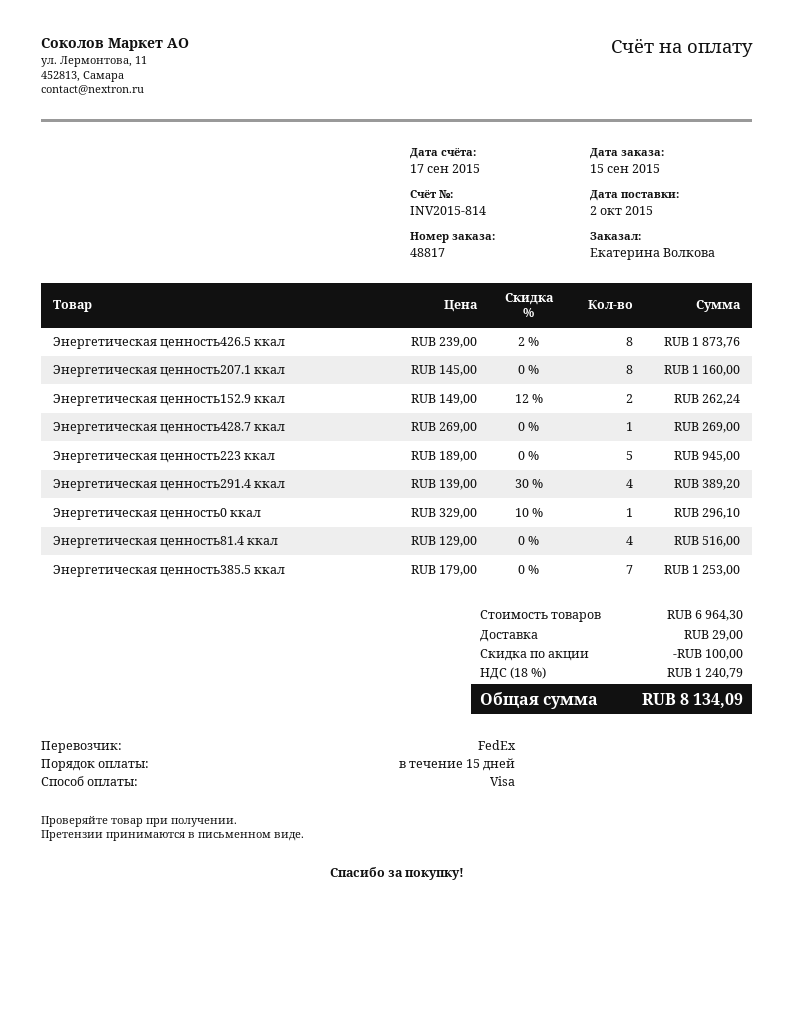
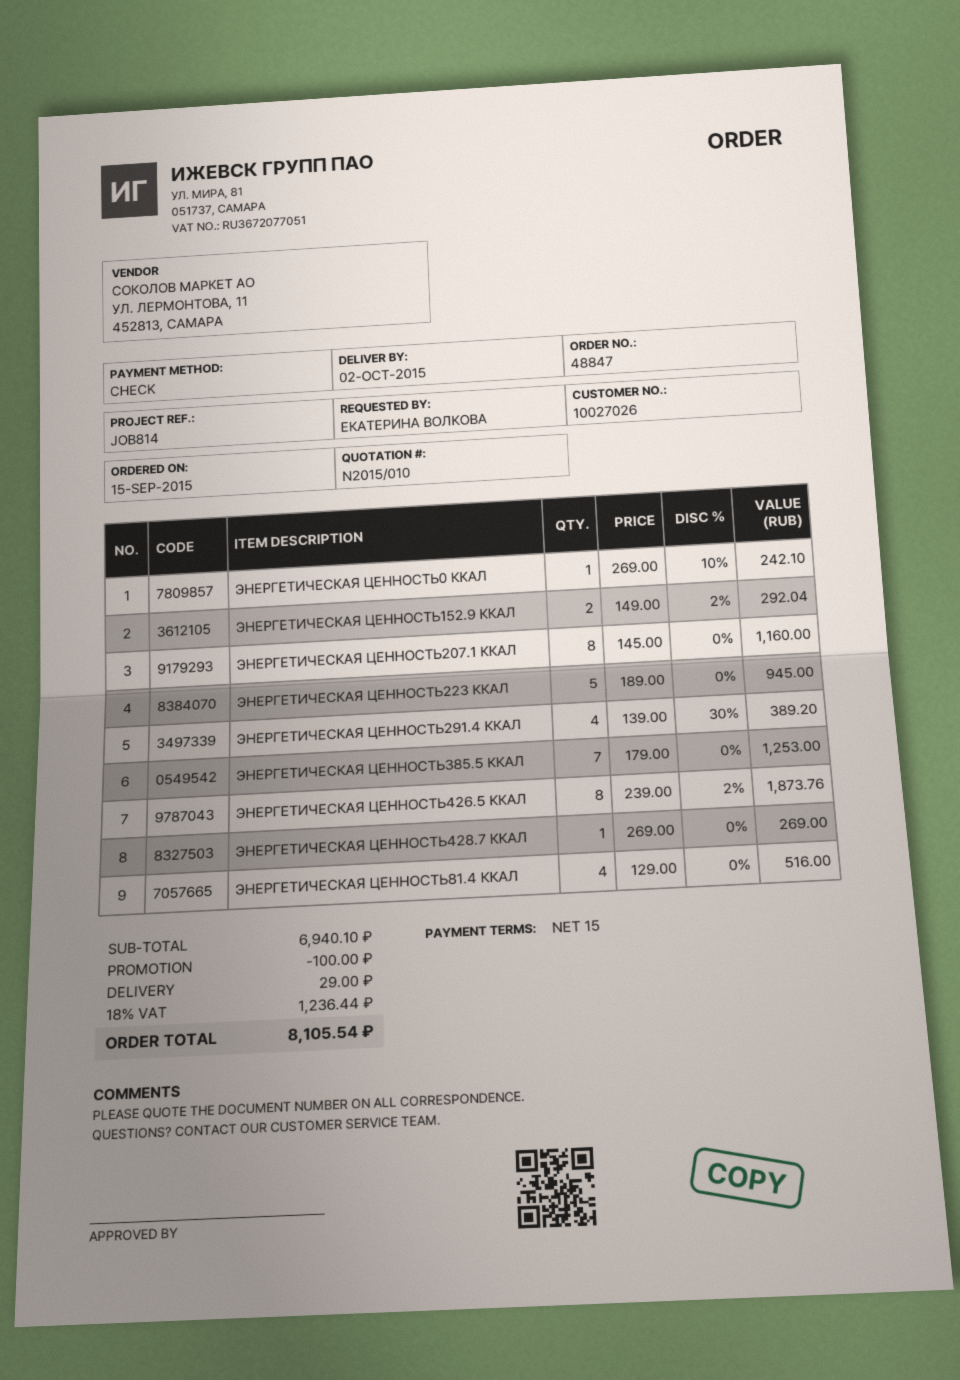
order number: 48817 -> 48847
payment method: Visa -> cheque
Энергетическая ценность152.9 ккал: 2 x 149.00 - 12% = 262.24 -> 2 x 149.00 - 2% = 292.04
Энергетическая ценность0 ккал: 1 x 329.00 - 10% = 296.10 -> 1 x 269.00 - 10% = 242.10
subtotal: 6964.30 -> 6940.10
tax: 18% = 1240.79 -> 18% = 1236.44
total: 8134.09 -> 8105.54

